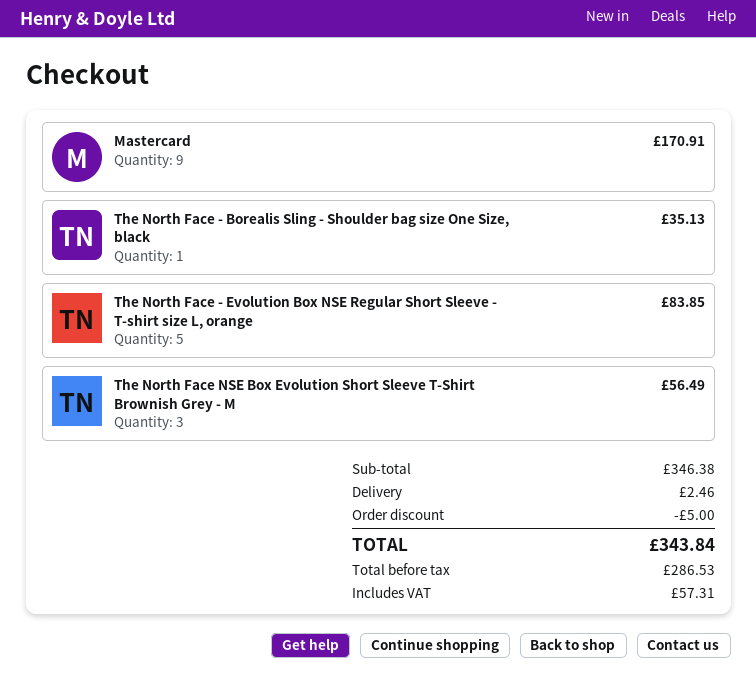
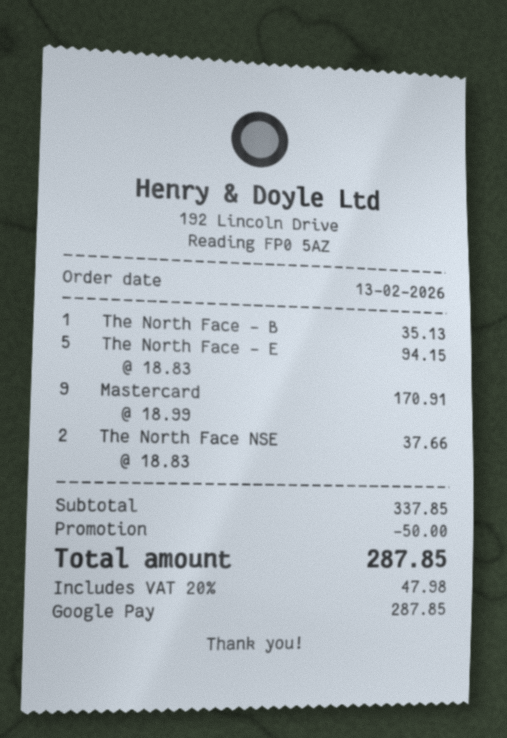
The North Face - Evolution Box NSE Regular Short Sleeve - T-shirt size L, orange: 5 for 83.85 -> 5 for 94.15
The North Face NSE Box Evolution Short Sleeve T-Shirt Brownish Grey - M: 3 for 56.49 -> 2 for 37.66
subtotal: 346.38 -> 337.85
discount: 5.00 -> 50.00
shipping: 2.46 -> none
tax: 57.31 -> 47.98
total: 343.84 -> 287.85

